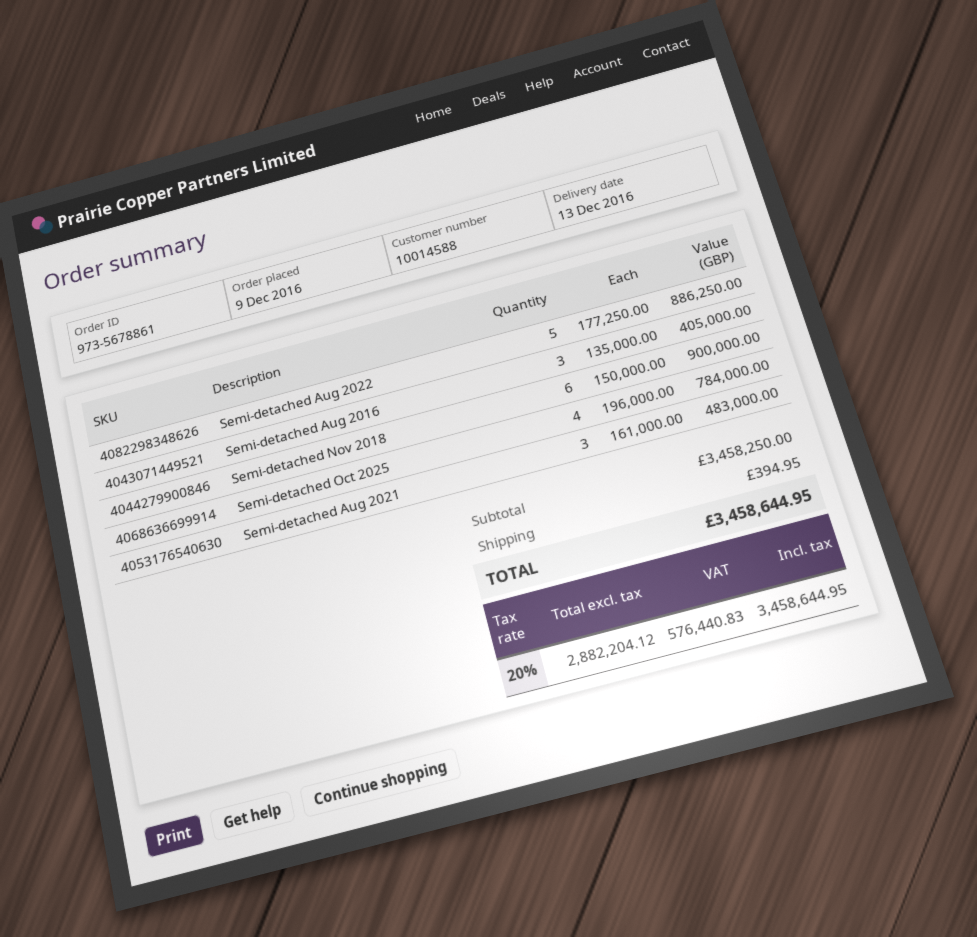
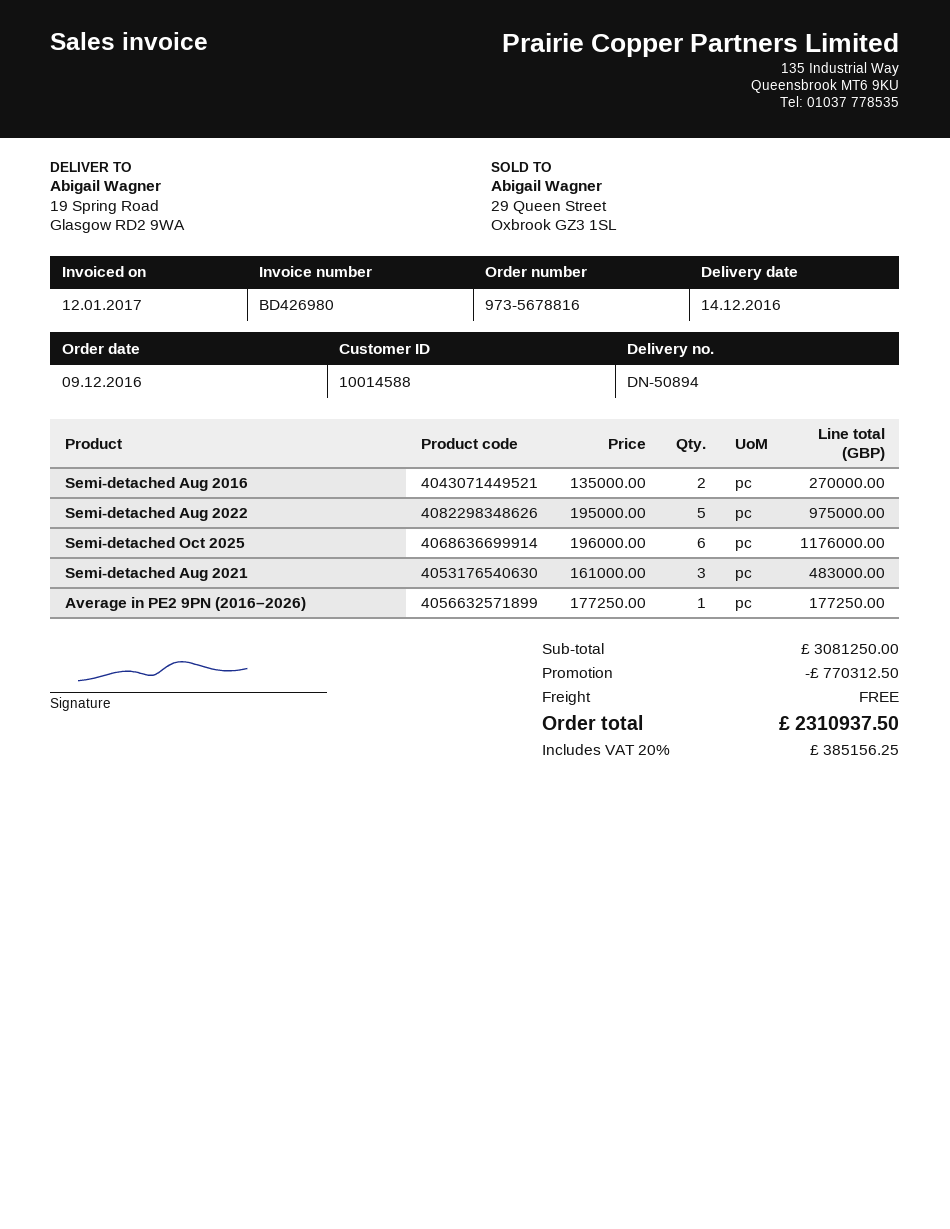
order number: 973-5678861 -> 973-5678816
delivery date: 2016-12-13 -> 2016-12-14
Semi-detached Aug 2022: 5 x 177250.00 = 886250.00 -> 5 x 195000.00 = 975000.00
Semi-detached Aug 2016: 3 x 135000.00 = 405000.00 -> 2 x 135000.00 = 270000.00
Semi-detached Nov 2018: 6 x 150000.00 = 900000.00 -> none
Semi-detached Oct 2025: 4 x 196000.00 = 784000.00 -> 6 x 196000.00 = 1176000.00
Average in PE2 9PN (2016–2026): none -> 1 x 177250.00 = 177250.00
subtotal: 3458250.00 -> 3081250.00
discount: none -> 770312.50
shipping: 394.95 -> 0.00
tax: 20% = 576440.83 -> 20% = 385156.25
total: 3458644.95 -> 2310937.50

